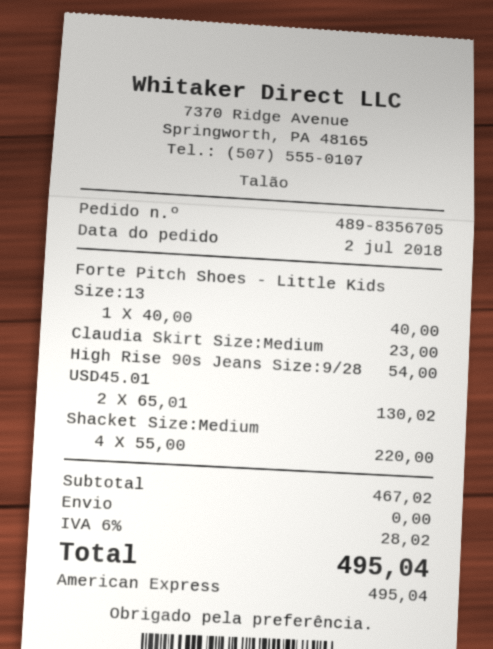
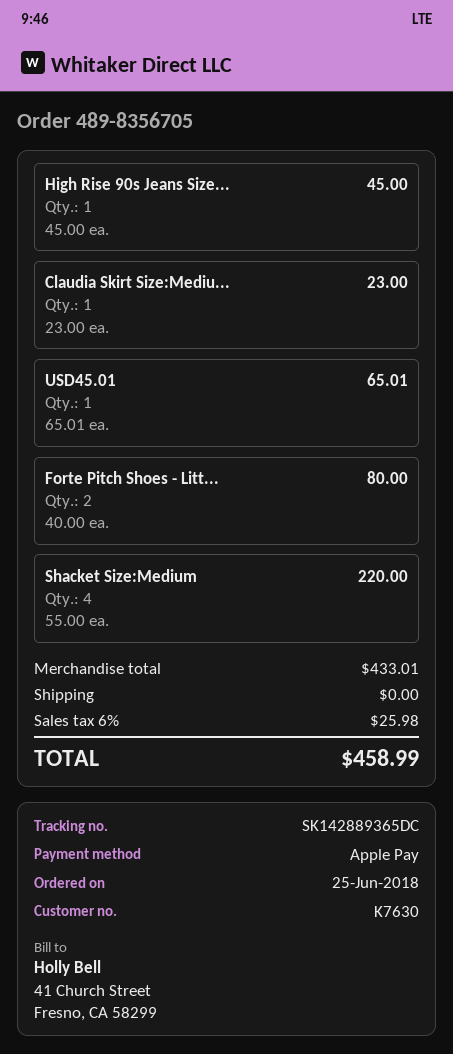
order date: 2018-07-02 -> 2018-06-25
payment method: American Express -> Apple Pay
Forte Pitch Shoes - Little Kids Size:13: 1 x 40.00 = 40.00 -> 2 x 40.00 = 80.00
High Rise 90s Jeans Size:9/28: 1 x 54.00 = 54.00 -> 1 x 45.00 = 45.00
USD45.01: 2 x 65.01 = 130.02 -> 1 x 65.01 = 65.01
subtotal: 467.02 -> 433.01
tax: 6% = 28.02 -> 6% = 25.98
total: 495.04 -> 458.99

